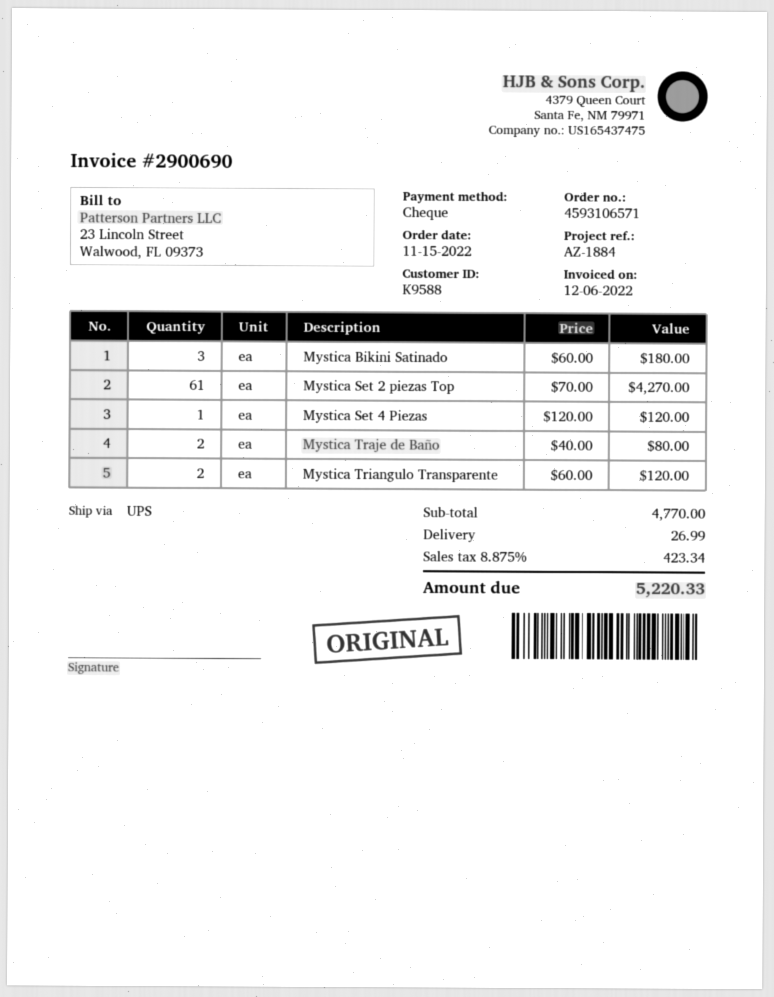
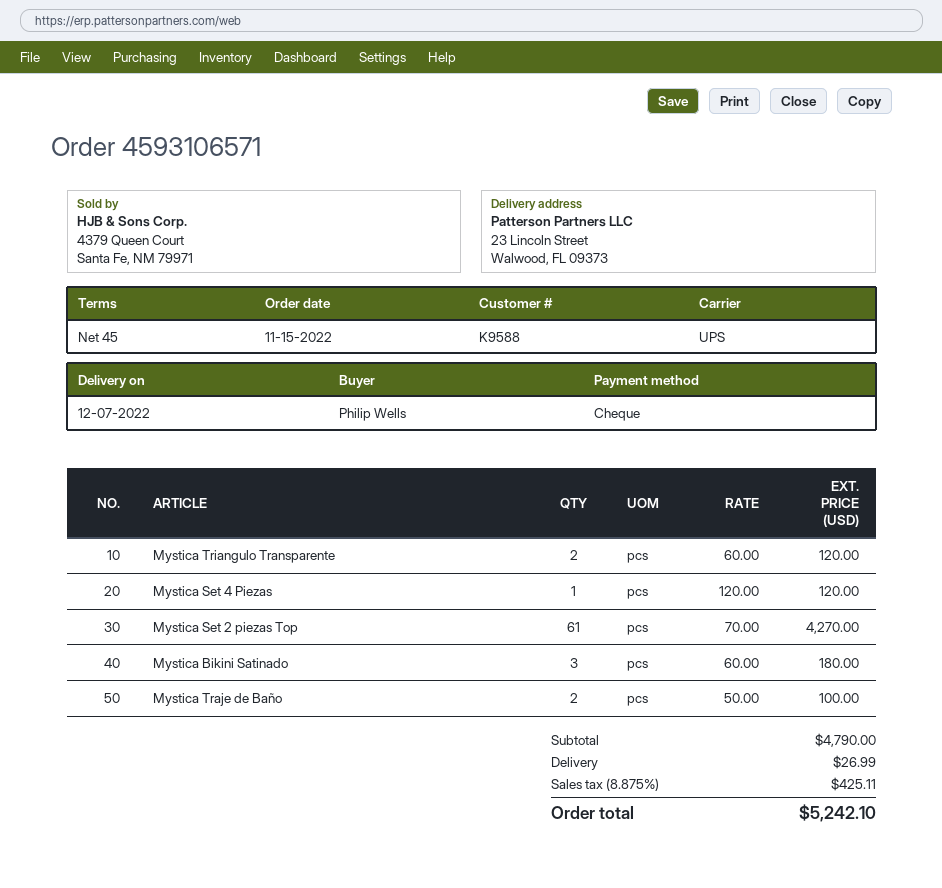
Mystica Traje de Baño: 2 x 40.00 = 80.00 -> 2 x 50.00 = 100.00
subtotal: 4770.00 -> 4790.00
tax: 8.875% = 423.34 -> 8.875% = 425.11
total: 5220.33 -> 5242.10

